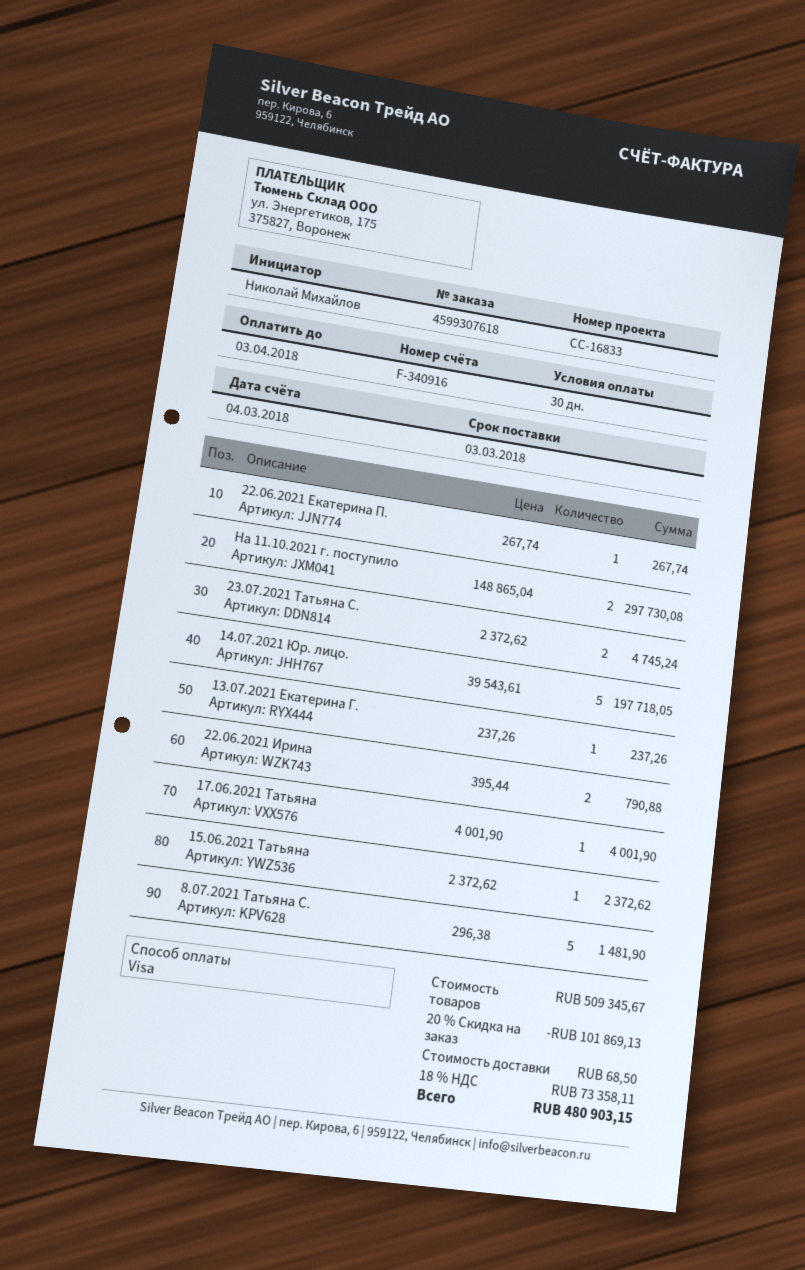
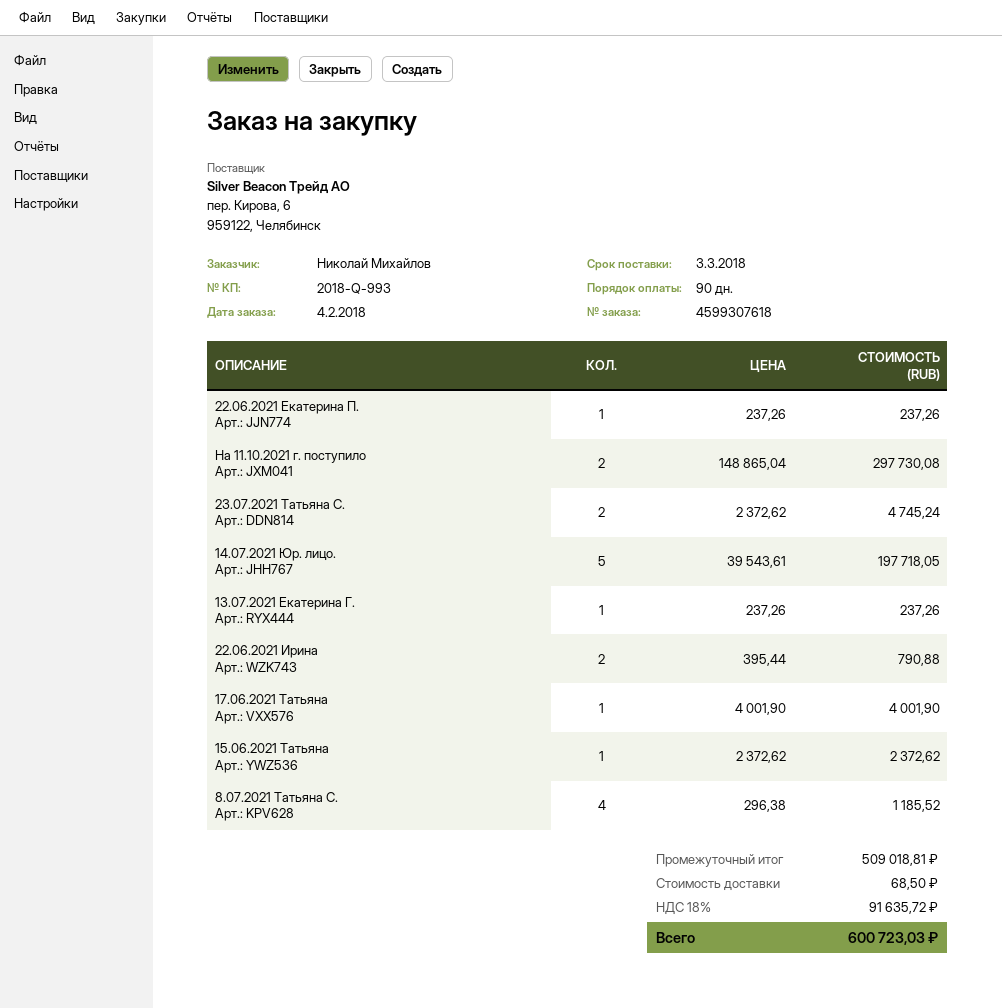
payment terms: 30 days -> 90 days
22.06.2021 Екатерина П.: 1 x 267.74 = 267.74 -> 1 x 237.26 = 237.26
8.07.2021 Татьяна С.: 5 x 296.38 = 1481.90 -> 4 x 296.38 = 1185.52
subtotal: 509345.67 -> 509018.81
discount: 20% = 101869.13 -> none
tax: 18% = 73358.11 -> 18% = 91635.72
total: 480903.15 -> 600723.03

